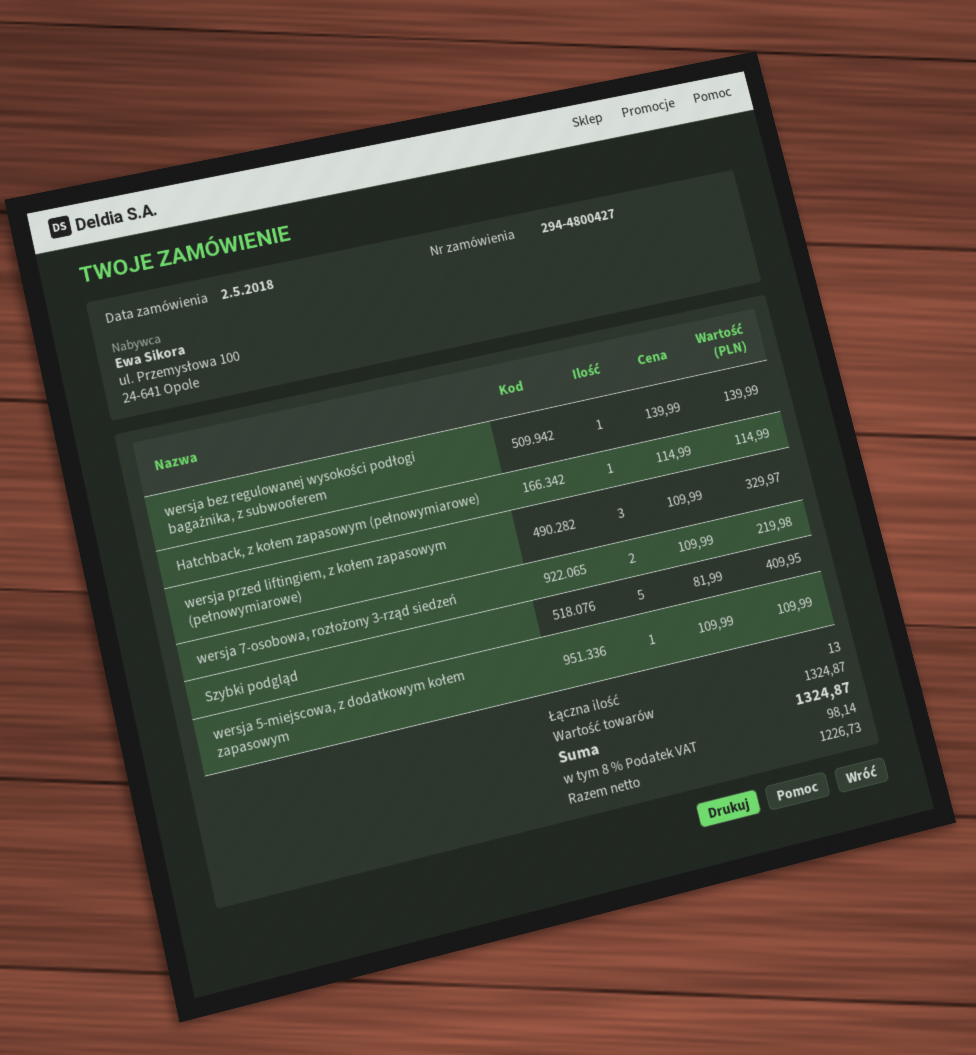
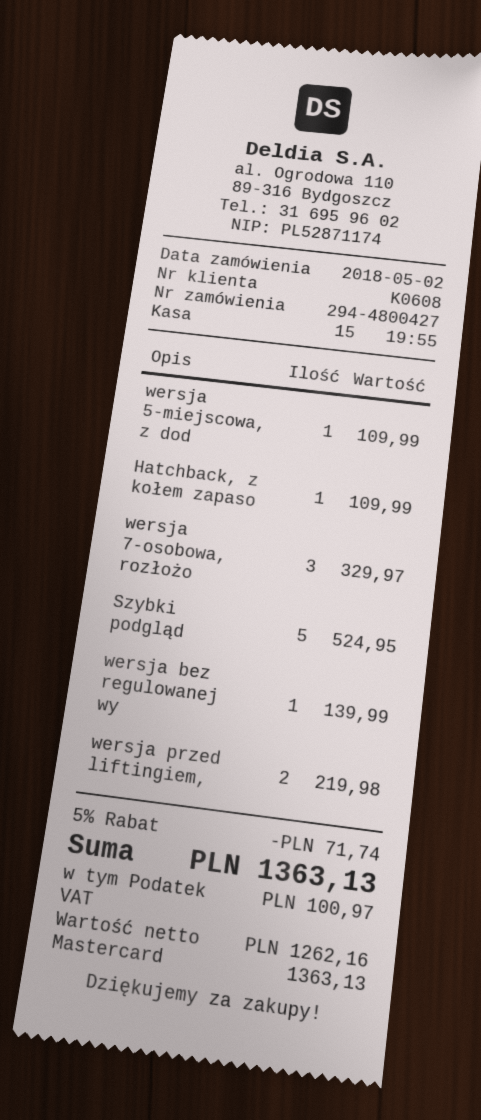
Hatchback, z kołem zapasowym (pełnowymiarowe): 1 for 114.99 -> 1 for 109.99
wersja przed liftingiem, z kołem zapasowym (pełnowymiarowe): 3 for 329.97 -> 2 for 219.98
wersja 7-osobowa, rozłożony 3-rząd siedzeń: 2 for 219.98 -> 3 for 329.97
Szybki podgląd: 5 for 409.95 -> 5 for 524.95
discount: none -> 5% = 71.74
net: 1226.73 -> 1262.16
tax: 98.14 -> 100.97
total: 1324.87 -> 1363.13

